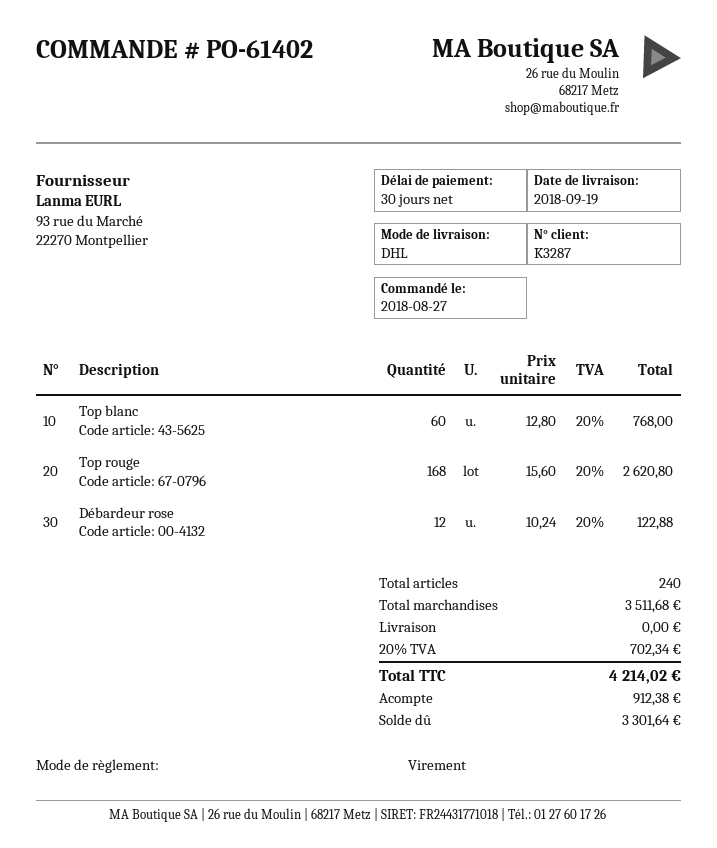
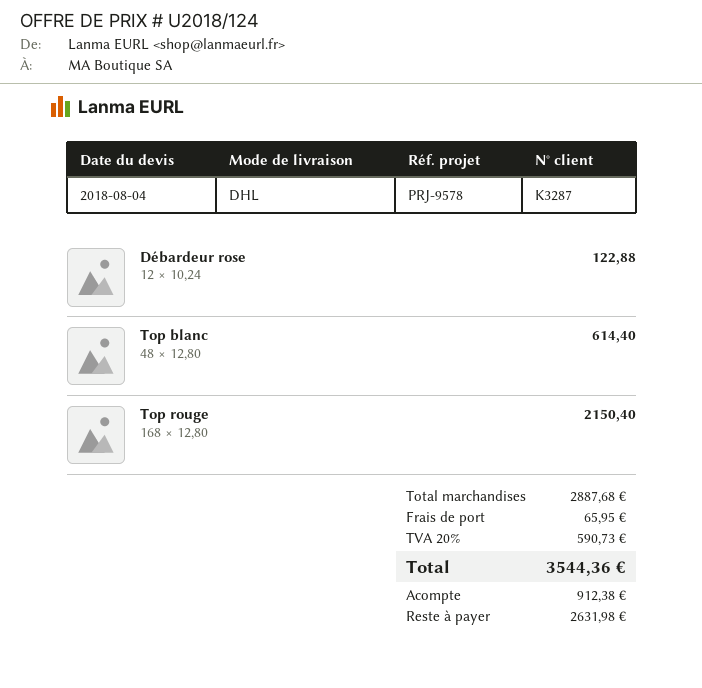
Top blanc: 60 x 12.80 = 768.00 -> 48 x 12.80 = 614.40
Top rouge: 168 x 15.60 = 2620.80 -> 168 x 12.80 = 2150.40
subtotal: 3511.68 -> 2887.68
shipping: 0.00 -> 65.95
tax: 20% = 702.34 -> 20% = 590.73
total: 4214.02 -> 3544.36
balance: 3301.64 -> 2631.98

